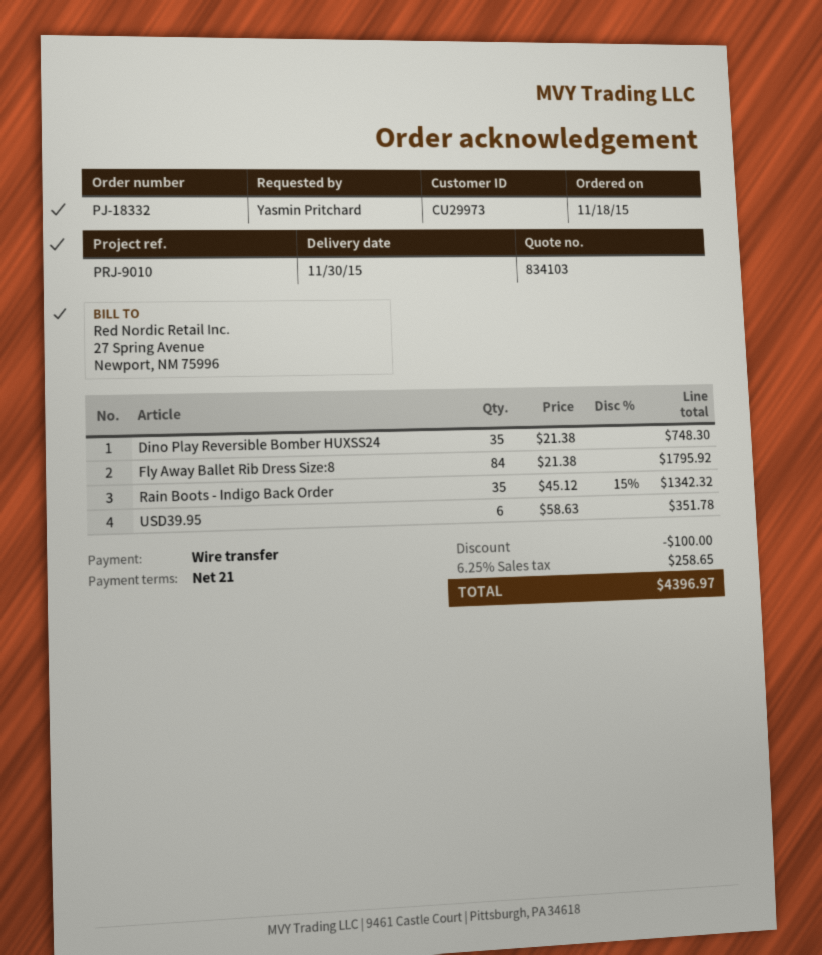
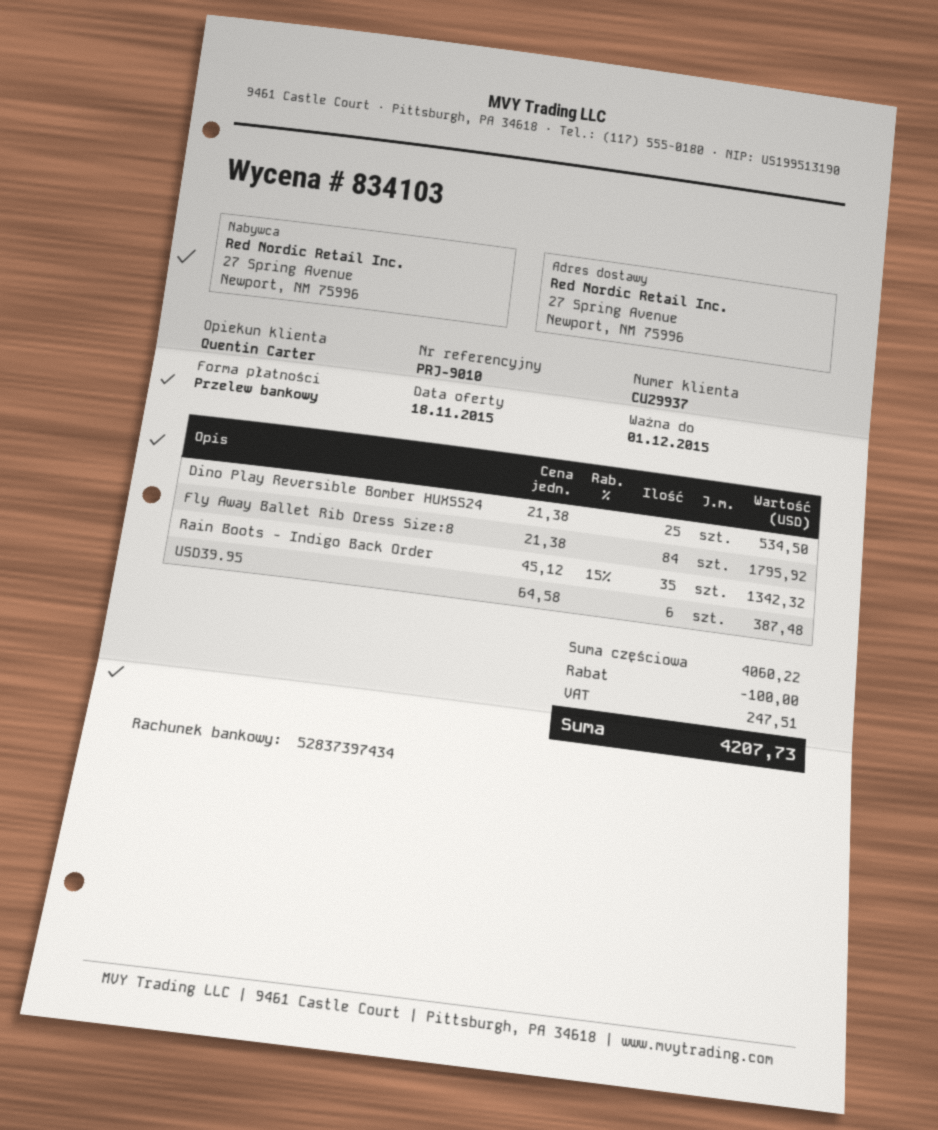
customer number: CU29973 -> CU29937
Dino Play Reversible Bomber HUXSS24: 35 x 21.38 = 748.30 -> 25 x 21.38 = 534.50
USD39.95: 6 x 58.63 = 351.78 -> 6 x 64.58 = 387.48
tax: 258.65 -> 247.51
total: 4396.97 -> 4207.73

